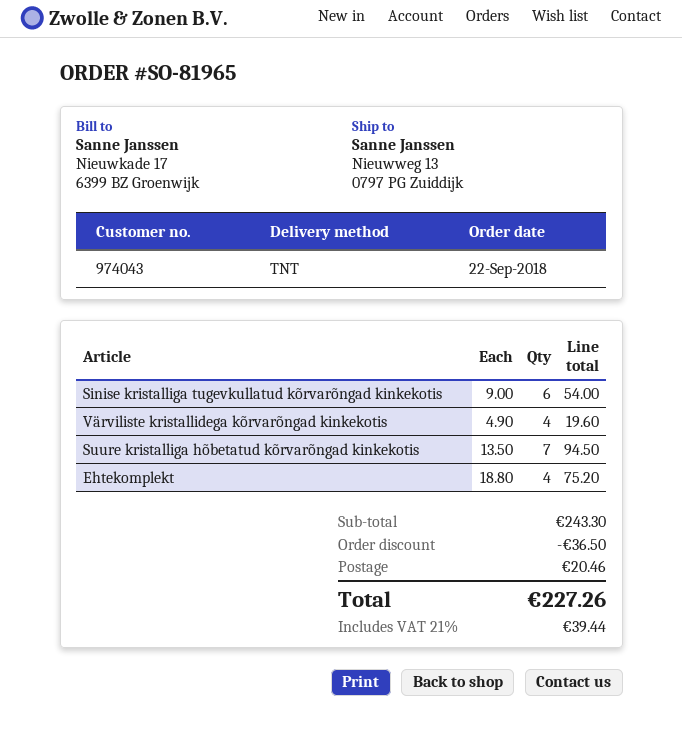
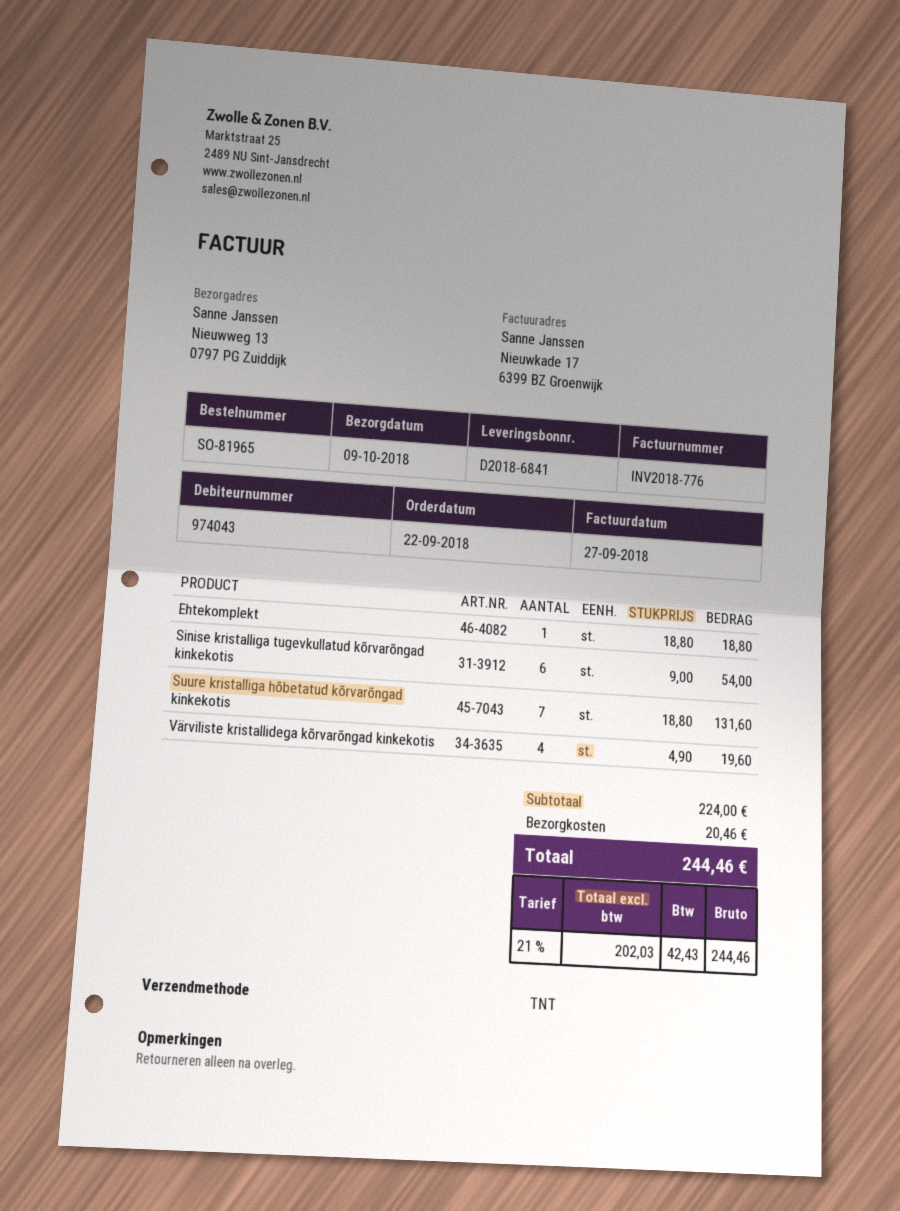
Suure kristalliga hõbetatud kõrvarõngad kinkekotis: 7 x 13.50 = 94.50 -> 7 x 18.80 = 131.60
Ehtekomplekt: 4 x 18.80 = 75.20 -> 1 x 18.80 = 18.80
subtotal: 243.30 -> 224.00
discount: 36.50 -> none
tax: 21% = 39.44 -> 21% = 42.43
total: 227.26 -> 244.46

